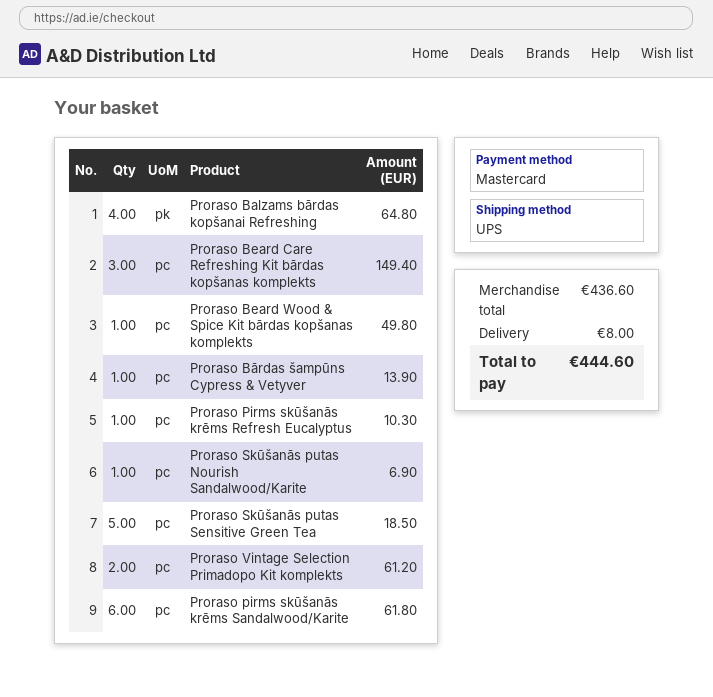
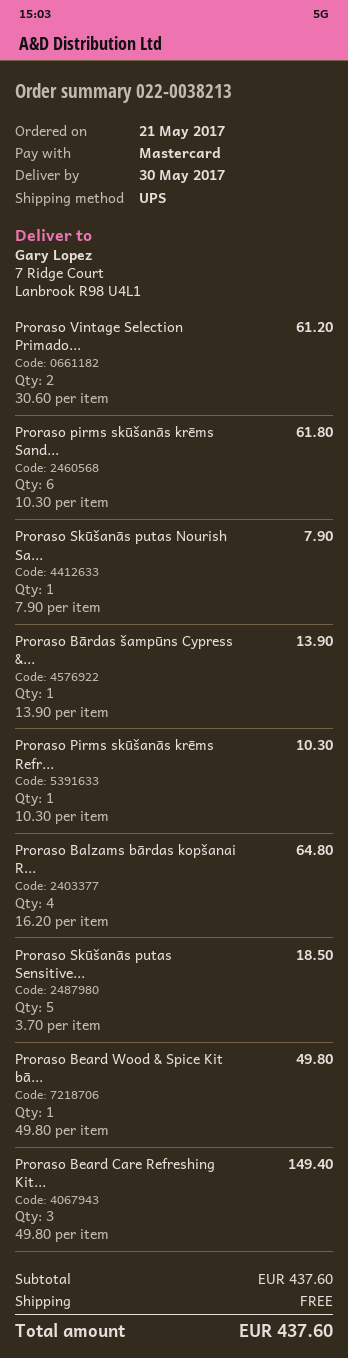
Proraso Skūšanās putas Nourish Sandalwood/Karite: 1 for 6.90 -> 1 for 7.90
subtotal: 436.60 -> 437.60
shipping: 8.00 -> 0.00
total: 444.60 -> 437.60

